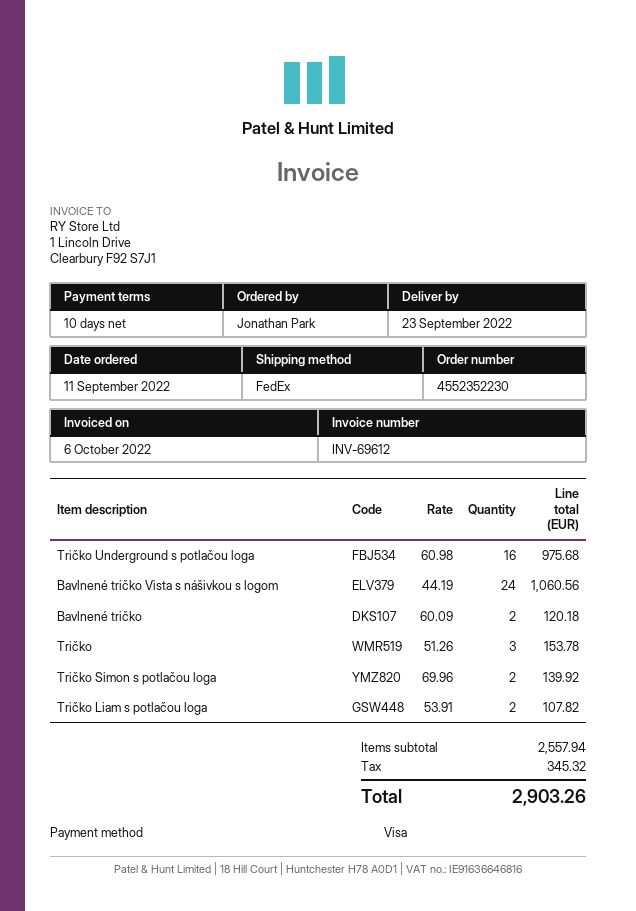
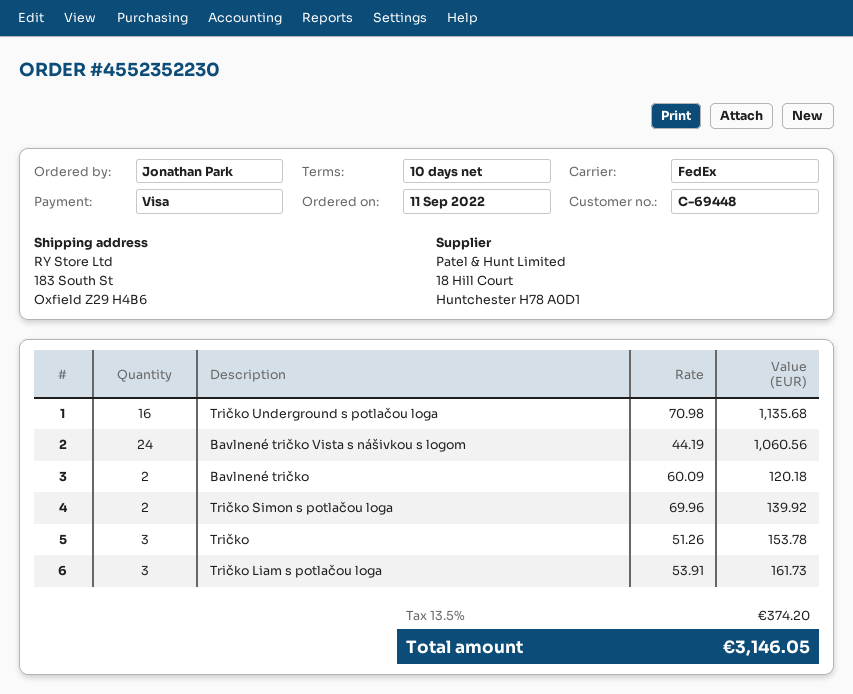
Tričko Underground s potlačou loga: 16 x 60.98 = 975.68 -> 16 x 70.98 = 1135.68
Tričko Liam s potlačou loga: 2 x 53.91 = 107.82 -> 3 x 53.91 = 161.73
tax: 345.32 -> 374.20
total: 2903.26 -> 3146.05

